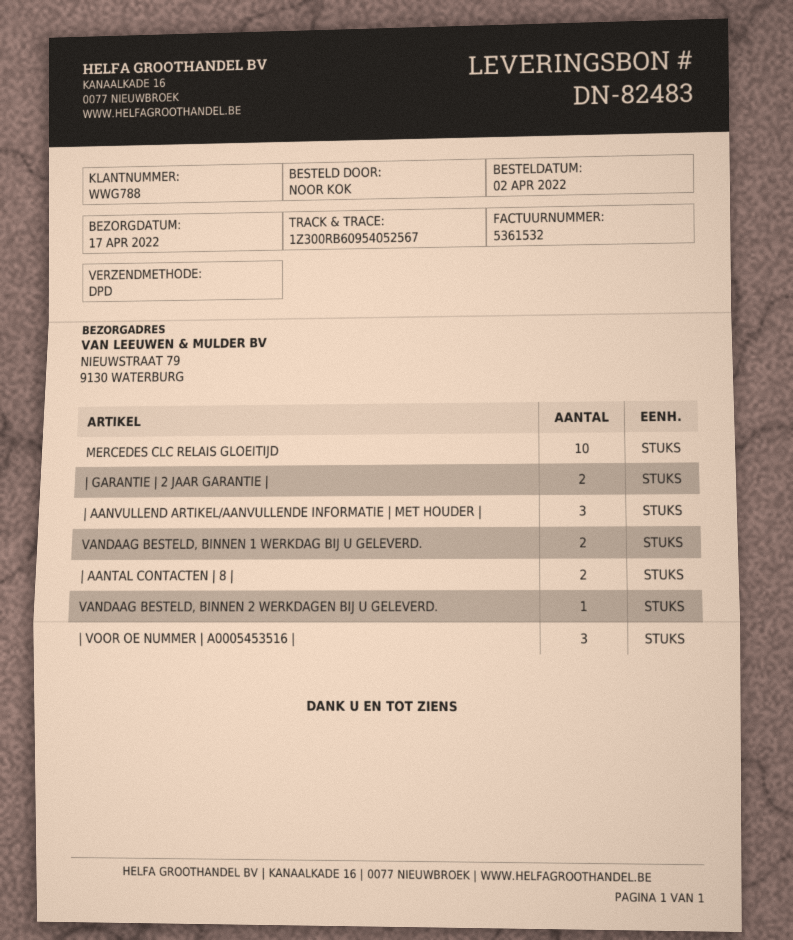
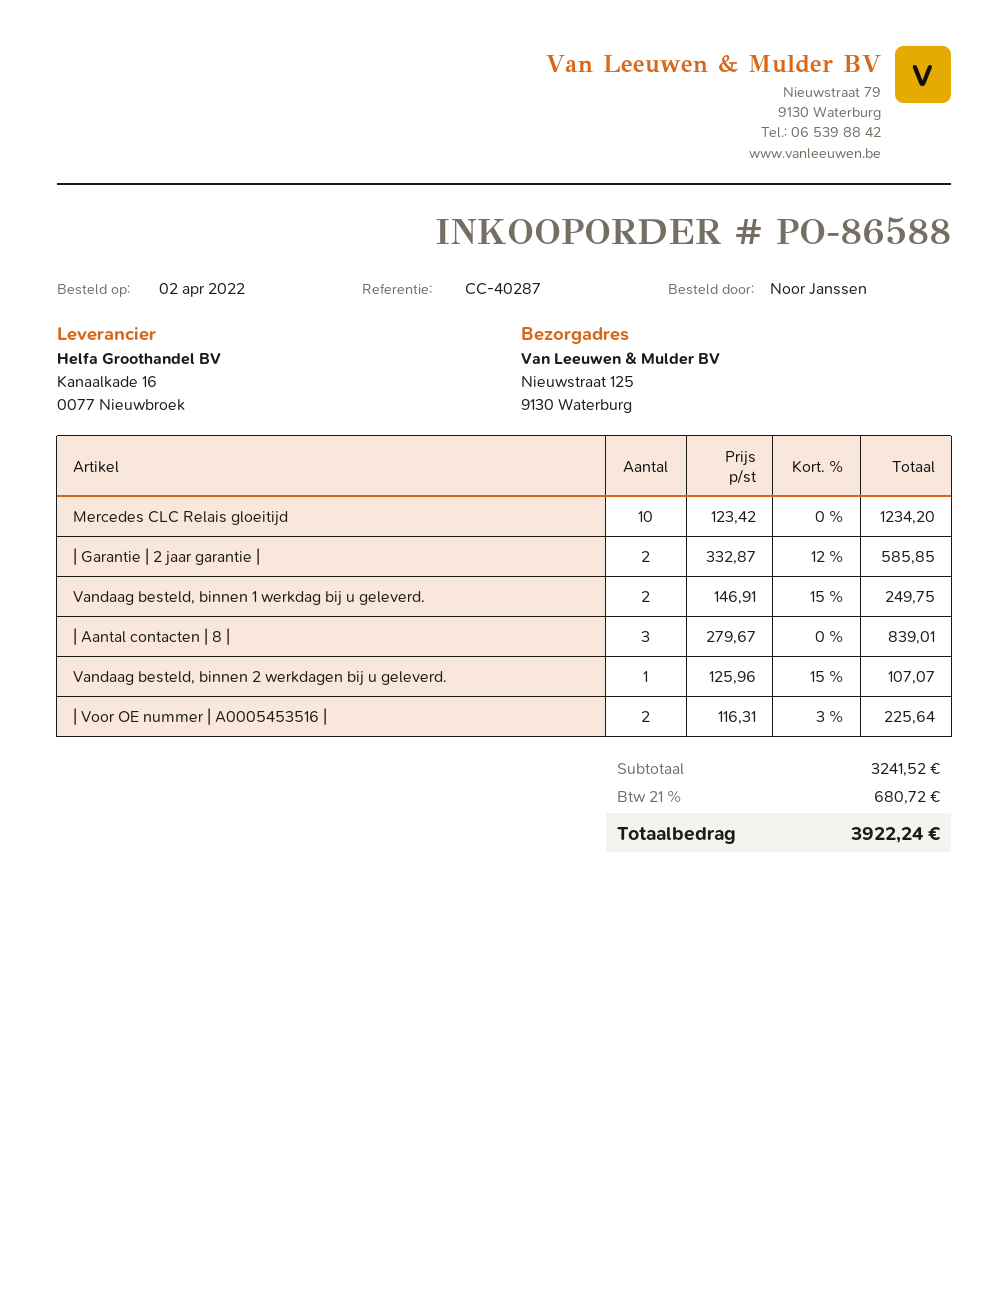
ordered by: NOOR KOK -> Noor Janssen
ship to: NIEUWSTRAAT 79, 9130 WATERBURG -> Nieuwstraat 125, 9130 Waterburg
| AANVULLEND ARTIKEL/AANVULLENDE INFORMATIE | MET HOUDER |: 3 -> none
| AANTAL CONTACTEN | 8 |: 2 -> 3
| VOOR OE NUMMER | A0005453516 |: 3 -> 2

